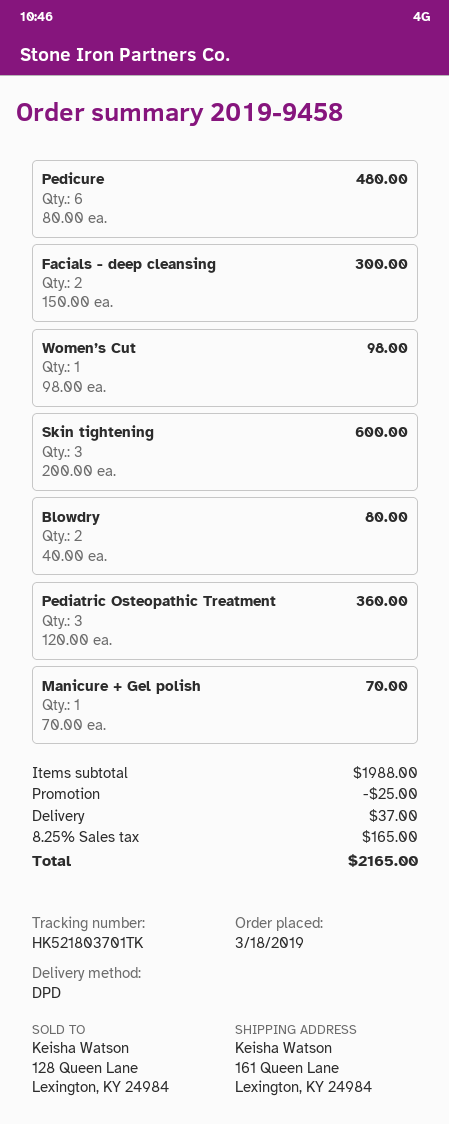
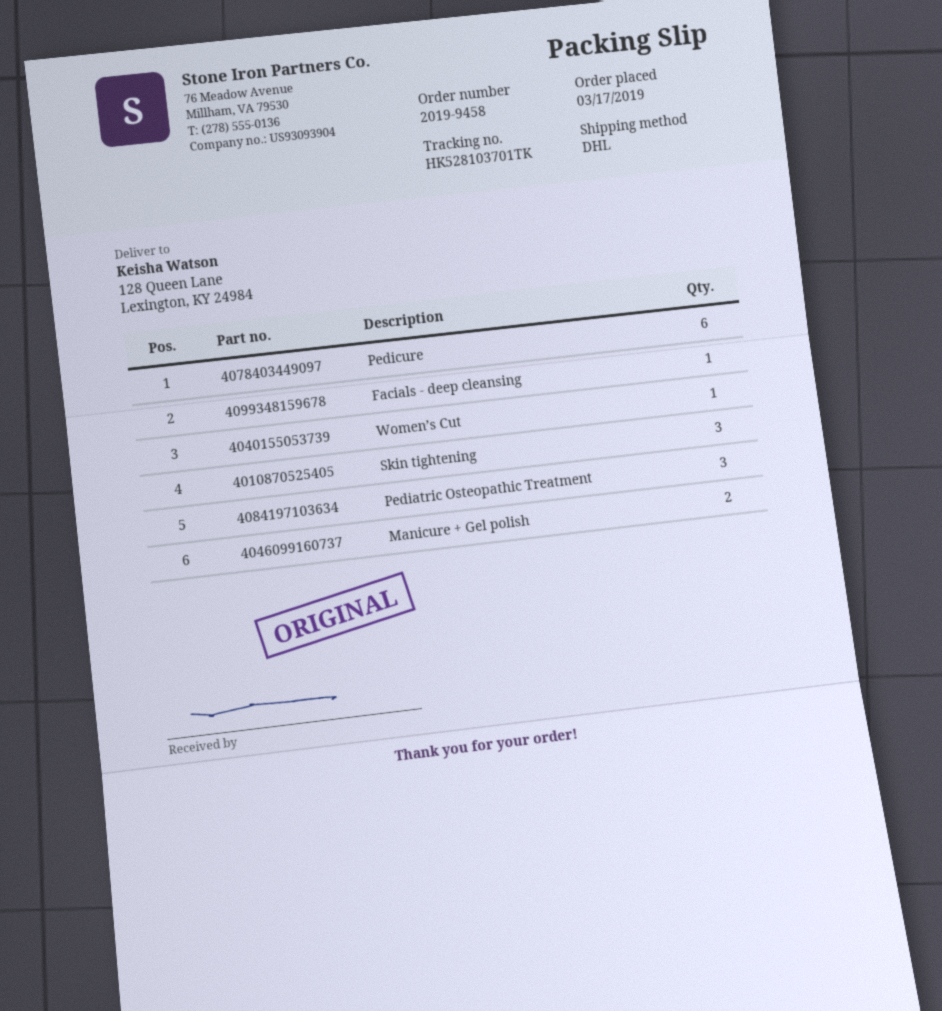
order date: 2019-03-18 -> 2019-03-17
shipping method: DPD -> DHL
tracking number: HK521803701TK -> HK528103701TK
ship to: 161 Queen Lane, Lexington, KY 24984 -> 128 Queen Lane, Lexington, KY 24984
Facials - deep cleansing: 2 -> 1
Blowdry: 2 -> none
Manicure + Gel polish: 1 -> 2

